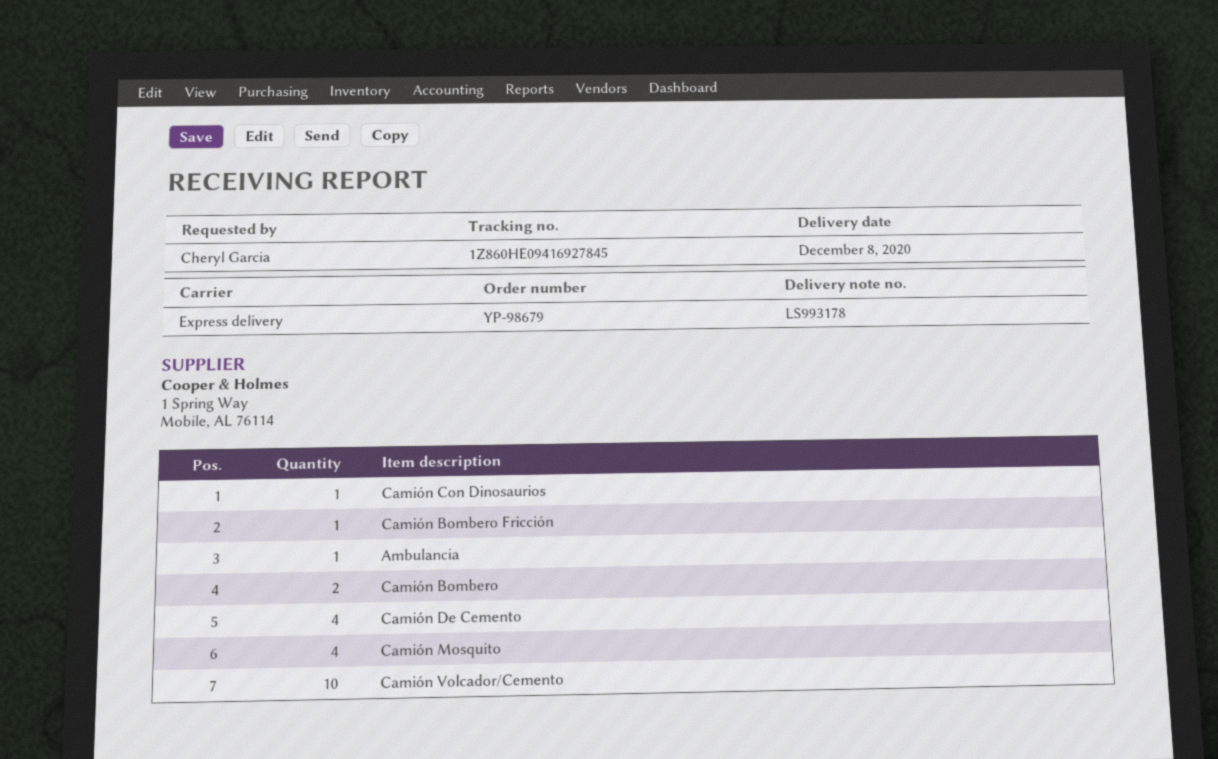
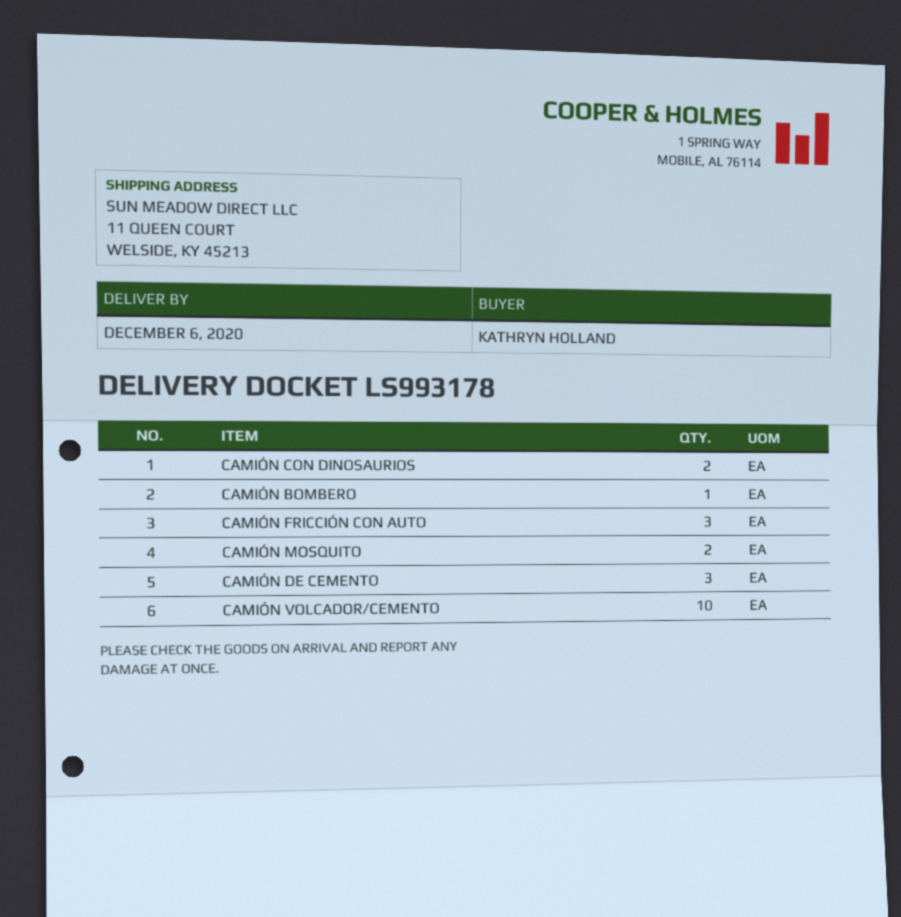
delivery date: 2020-12-08 -> 2020-12-06
ordered by: Cheryl Garcia -> KATHRYN HOLLAND
Camión Con Dinosaurios: 1 -> 2
Camión Bombero Fricción: 1 -> none
Ambulancia: 1 -> none
Camión Bombero: 2 -> 1
Camión De Cemento: 4 -> 3
Camión Mosquito: 4 -> 2
CAMIÓN FRICCIÓN CON AUTO: none -> 3

